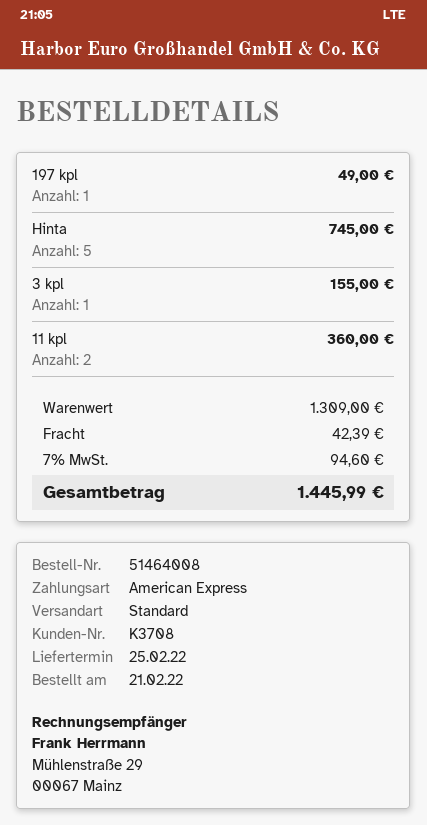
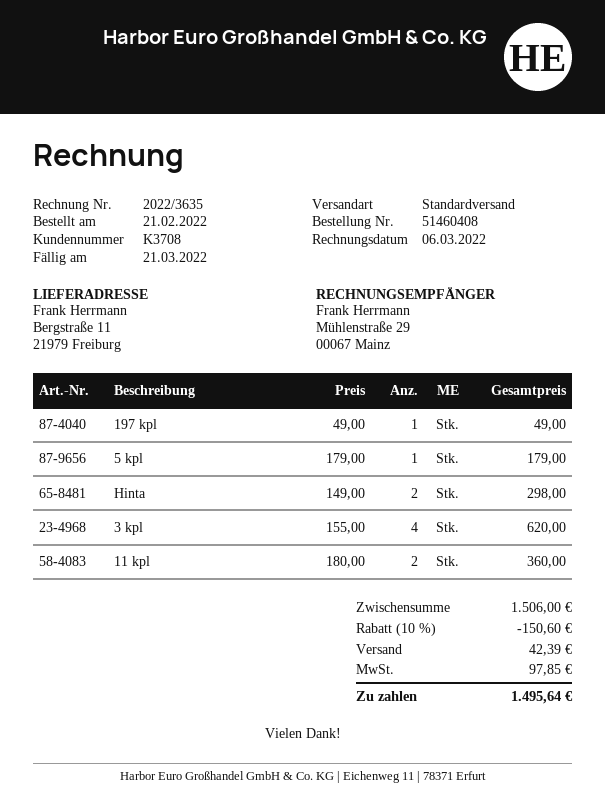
order number: 51464008 -> 51460408
Hinta: 5 for 745.00 -> 2 for 298.00
3 kpl: 1 for 155.00 -> 4 for 620.00
5 kpl: none -> 1 for 179.00
subtotal: 1309.00 -> 1506.00
discount: none -> 10% = 150.60
tax: 94.60 -> 97.85
total: 1445.99 -> 1495.64

